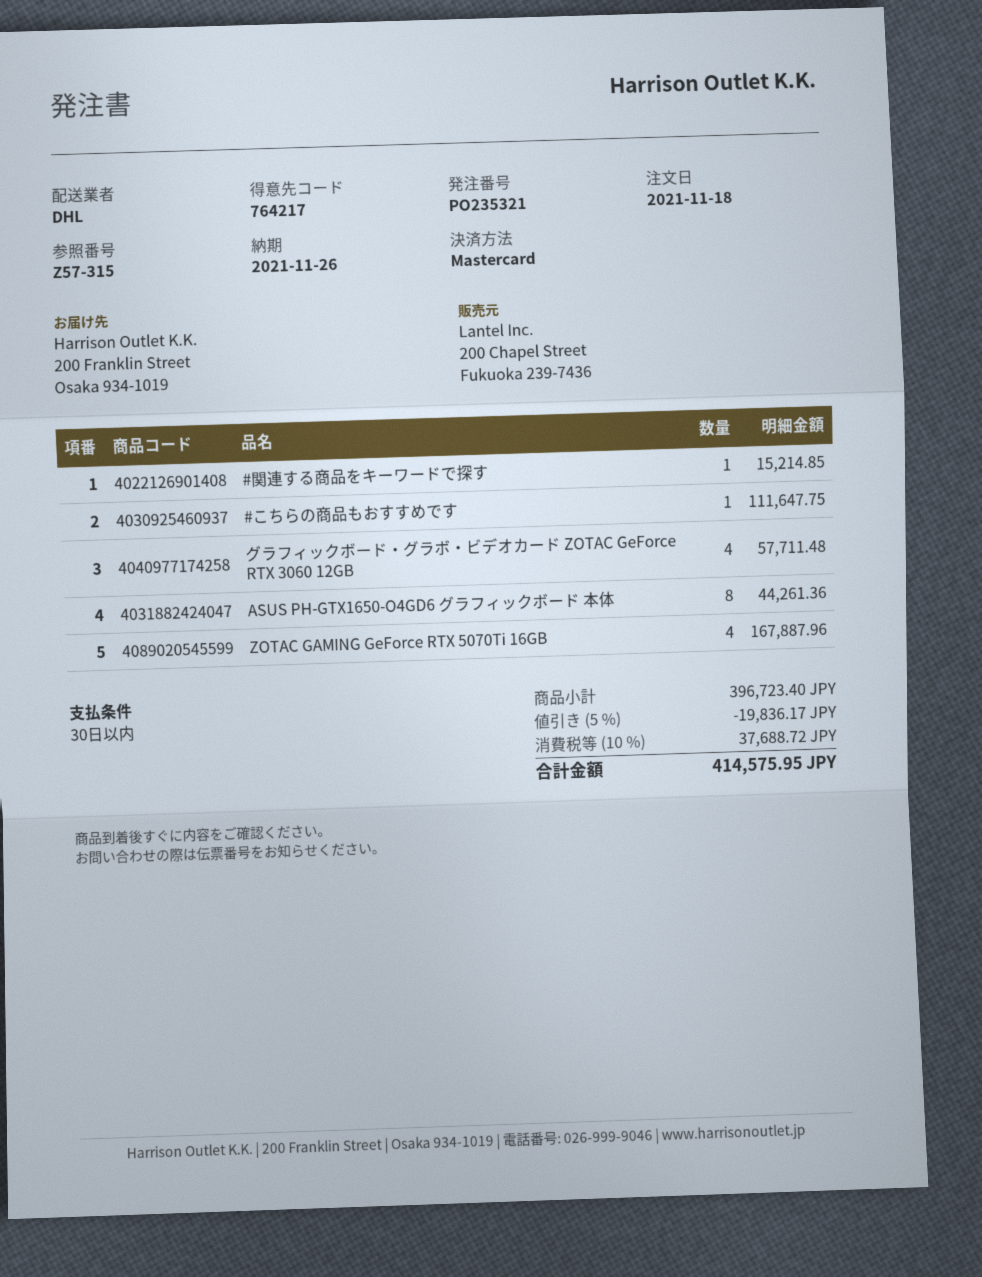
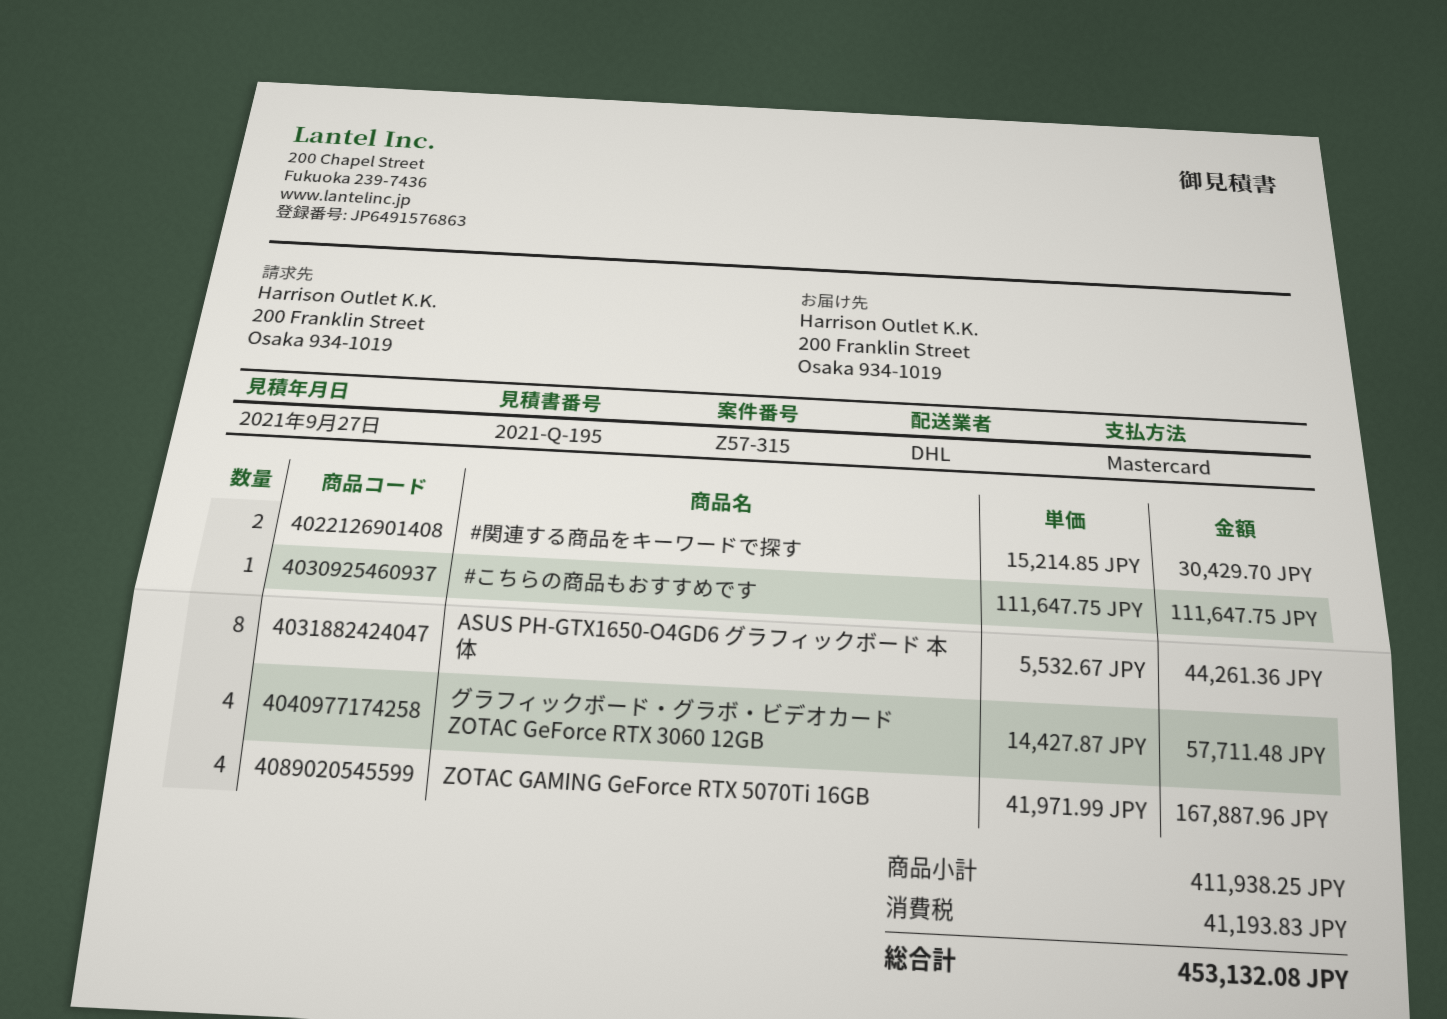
#関連する商品をキーワードで探す: 1 for 15214.85 -> 2 for 30429.70
subtotal: 396723.40 -> 411938.25
discount: 5% = 19836.17 -> none
tax: 37688.72 -> 41193.83
total: 414575.95 -> 453132.08

